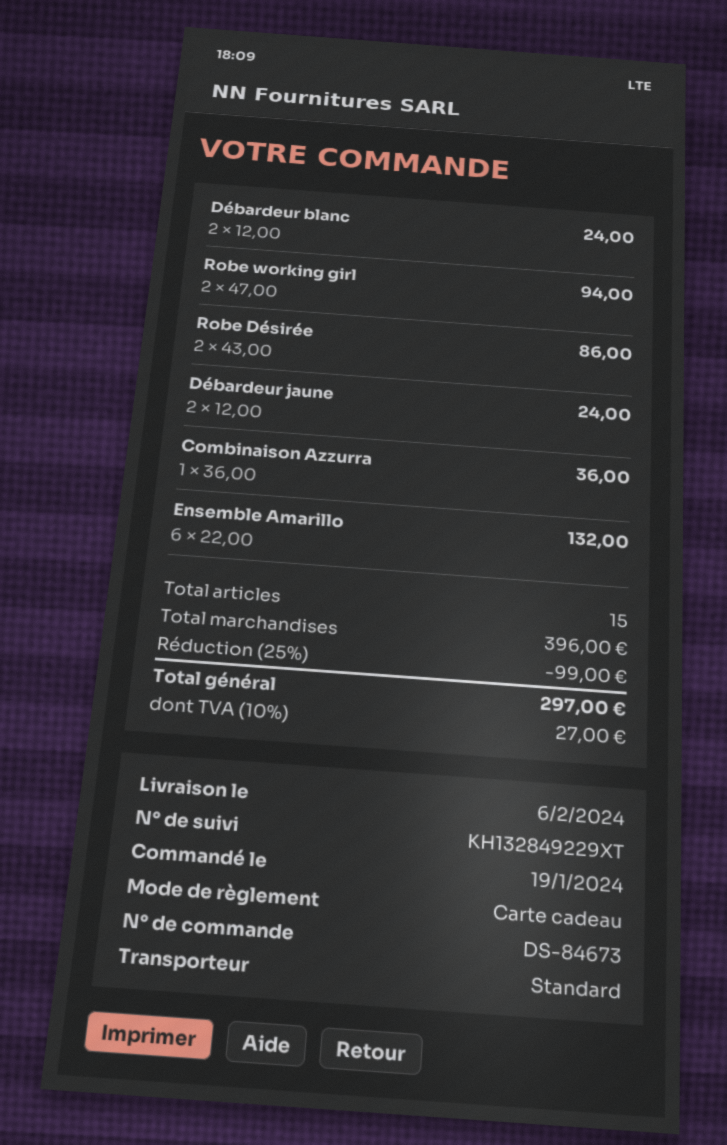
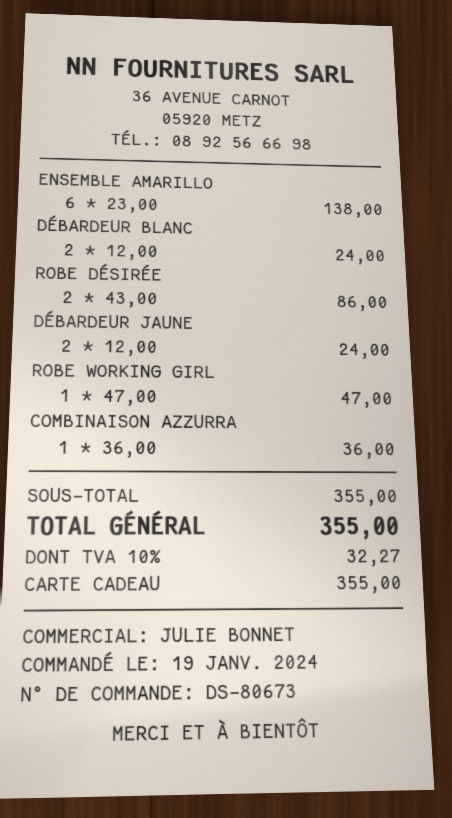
order number: DS-84673 -> DS-80673
Robe working girl: 2 x 47.00 = 94.00 -> 1 x 47.00 = 47.00
Ensemble Amarillo: 6 x 22.00 = 132.00 -> 6 x 23.00 = 138.00
subtotal: 396.00 -> 355.00
discount: 25% = 99.00 -> none
tax: 10% = 27.00 -> 10% = 32.27
total: 297.00 -> 355.00

